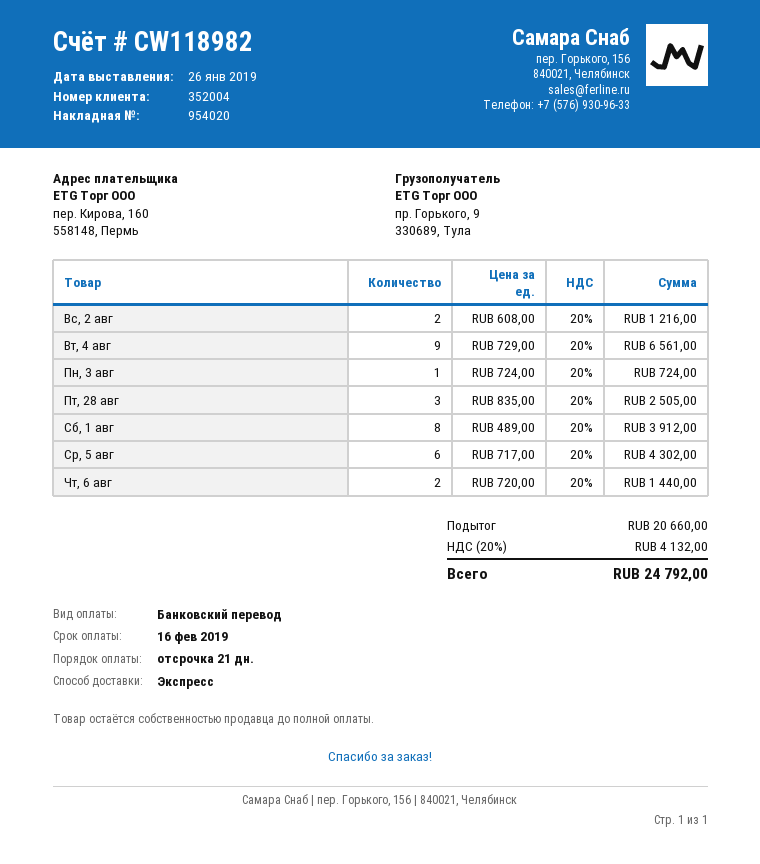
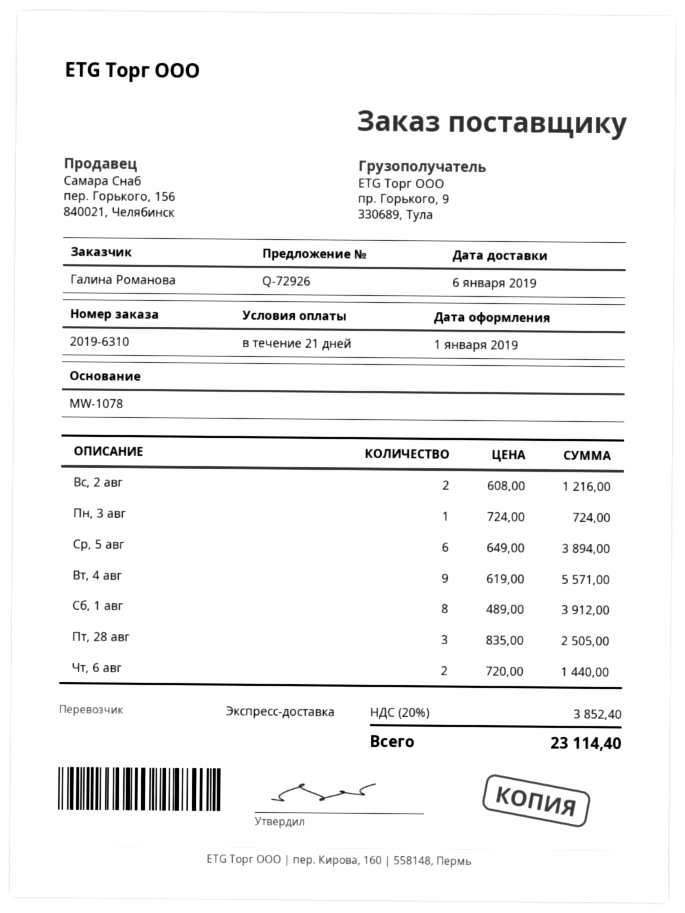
Вт, 4 авг: 9 x 729.00 = 6561.00 -> 9 x 619.00 = 5571.00
Ср, 5 авг: 6 x 717.00 = 4302.00 -> 6 x 649.00 = 3894.00
tax: 20% = 4132.00 -> 20% = 3852.40
total: 24792.00 -> 23114.40

